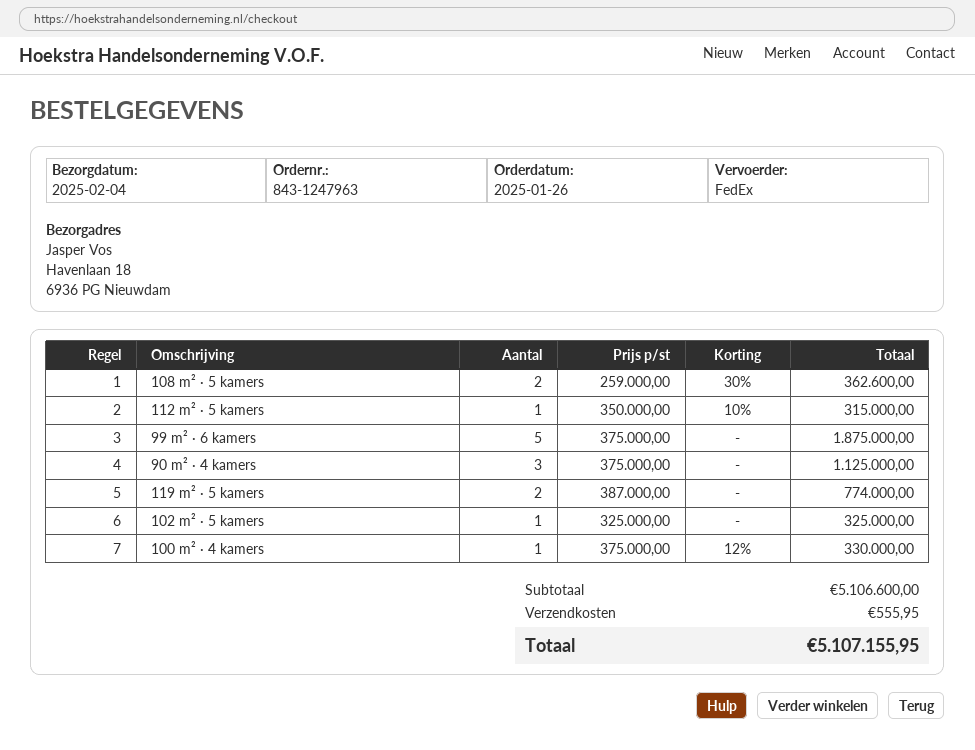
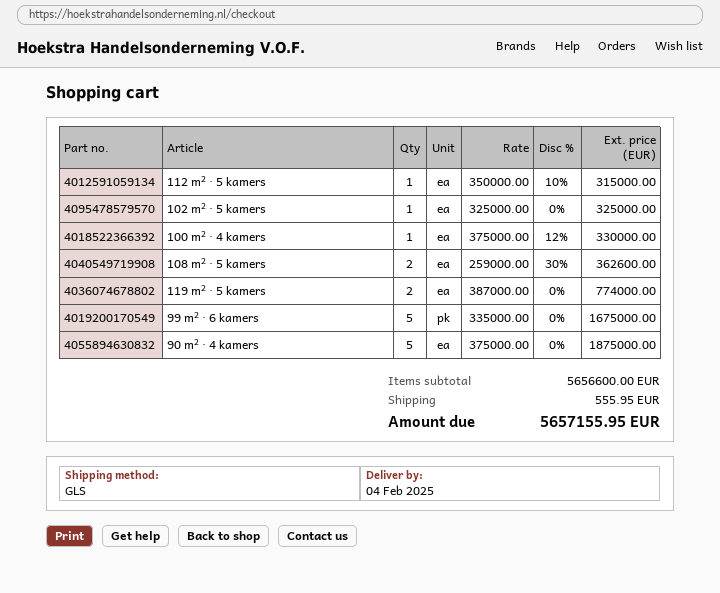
shipping method: FedEx -> GLS
99 m² · 6 kamers: 5 x 375000.00 = 1875000.00 -> 5 x 335000.00 = 1675000.00
90 m² · 4 kamers: 3 x 375000.00 = 1125000.00 -> 5 x 375000.00 = 1875000.00
subtotal: 5106600.00 -> 5656600.00
total: 5107155.95 -> 5657155.95

